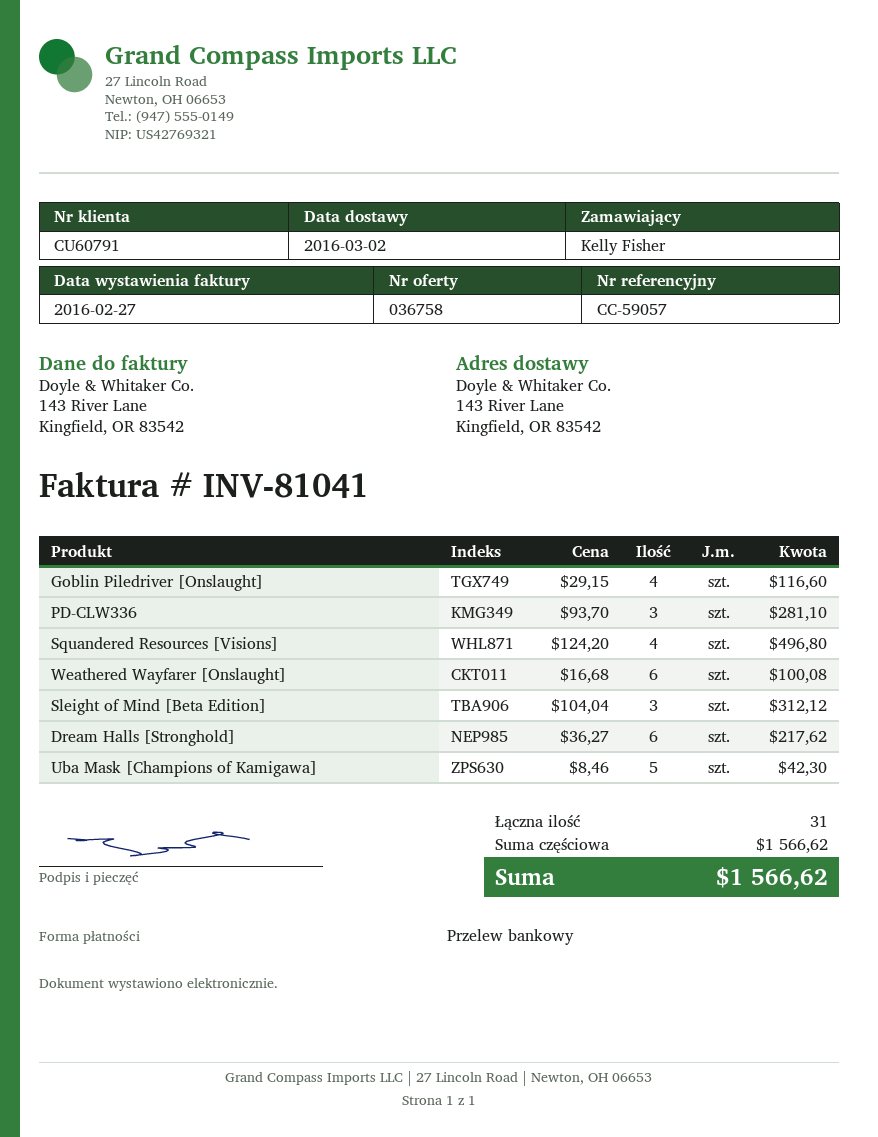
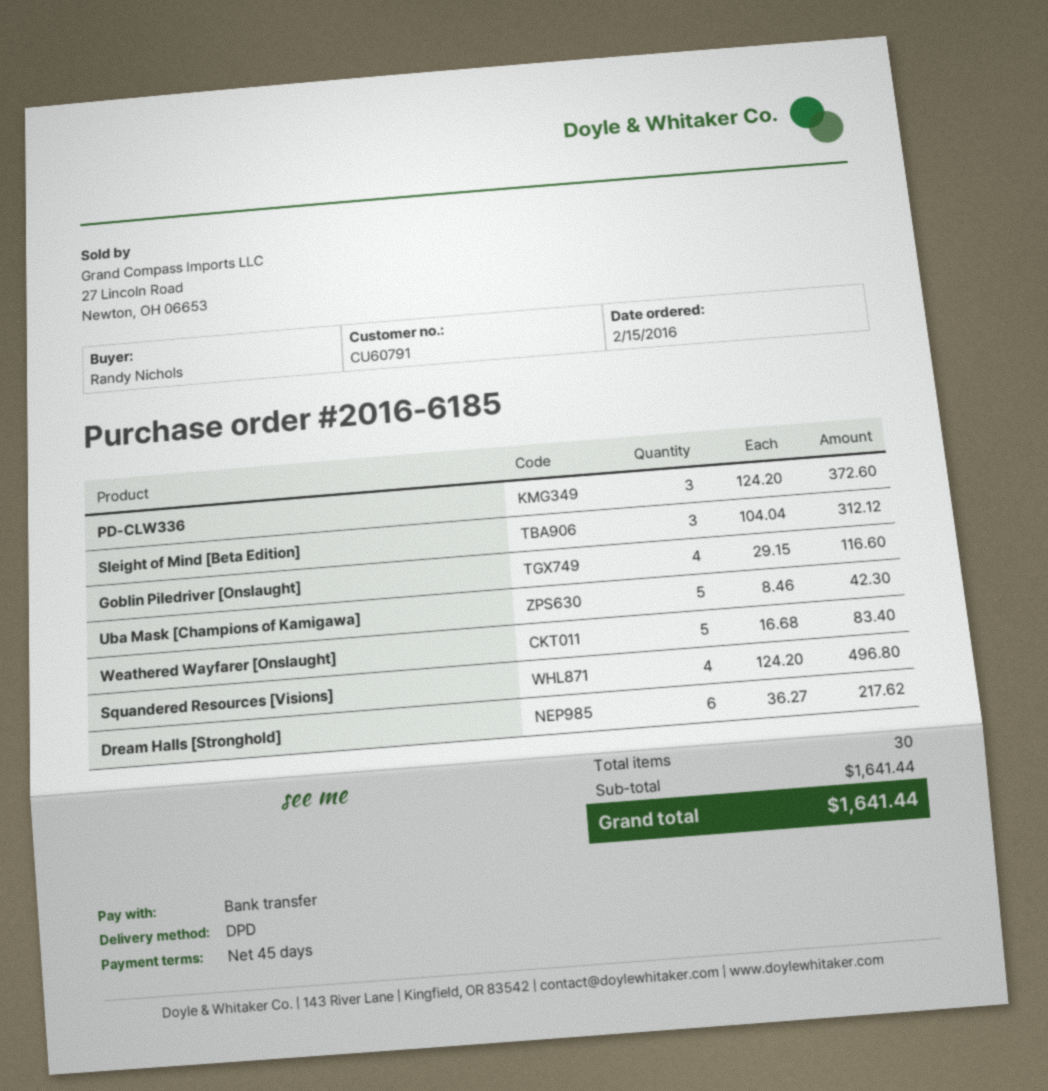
ordered by: Kelly Fisher -> Randy Nichols
PD-CLW336: 3 x 93.70 = 281.10 -> 3 x 124.20 = 372.60
Weathered Wayfarer [Onslaught]: 6 x 16.68 = 100.08 -> 5 x 16.68 = 83.40
total quantity: 31 -> 30
subtotal: 1566.62 -> 1641.44
total: 1566.62 -> 1641.44

